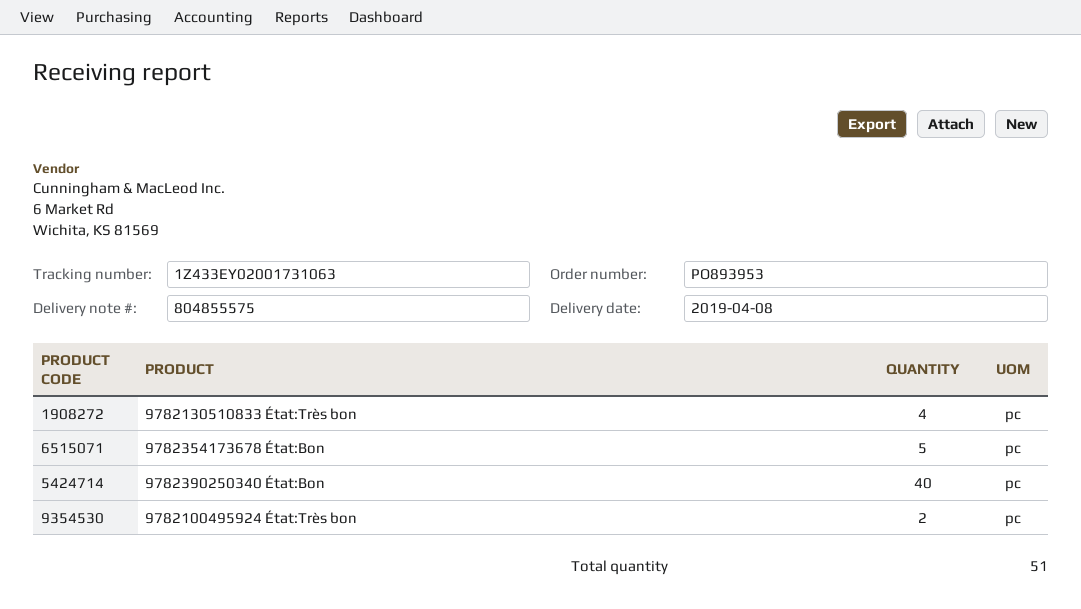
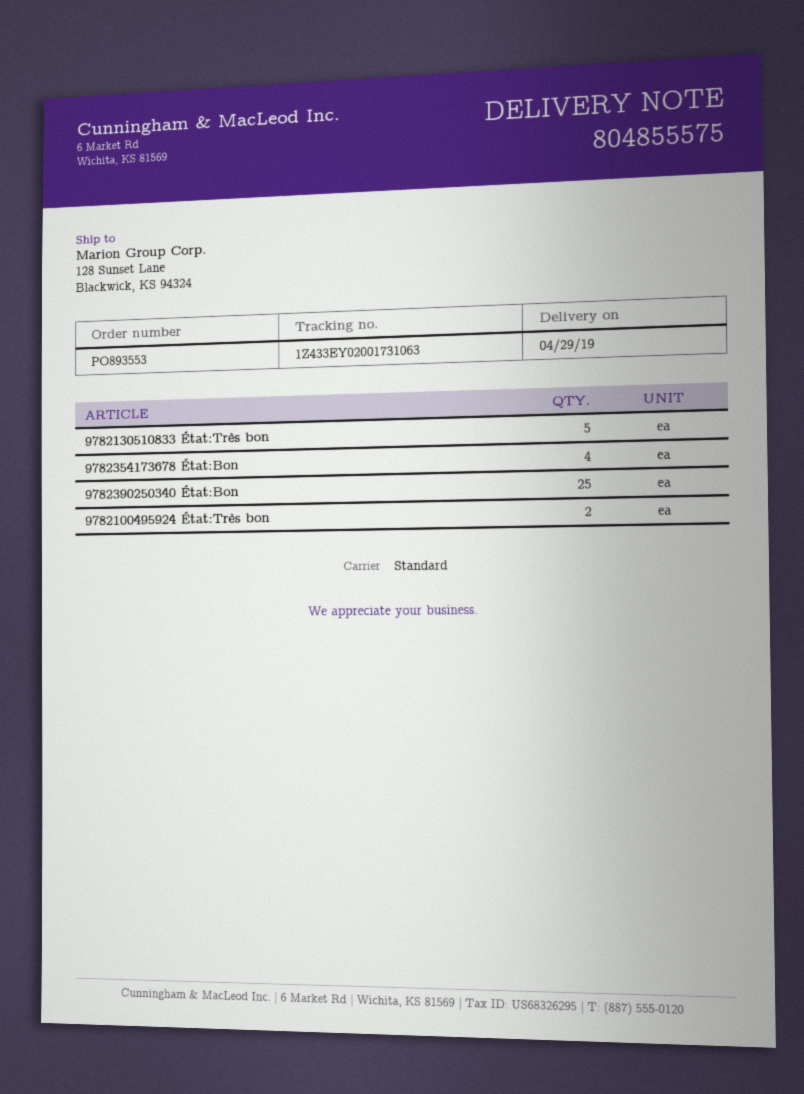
order number: PO893953 -> PO893553
delivery date: 2019-04-08 -> 2019-04-29
9782130510833 État:Très bon: 4 -> 5
9782354173678 État:Bon: 5 -> 4
9782390250340 État:Bon: 40 -> 25

